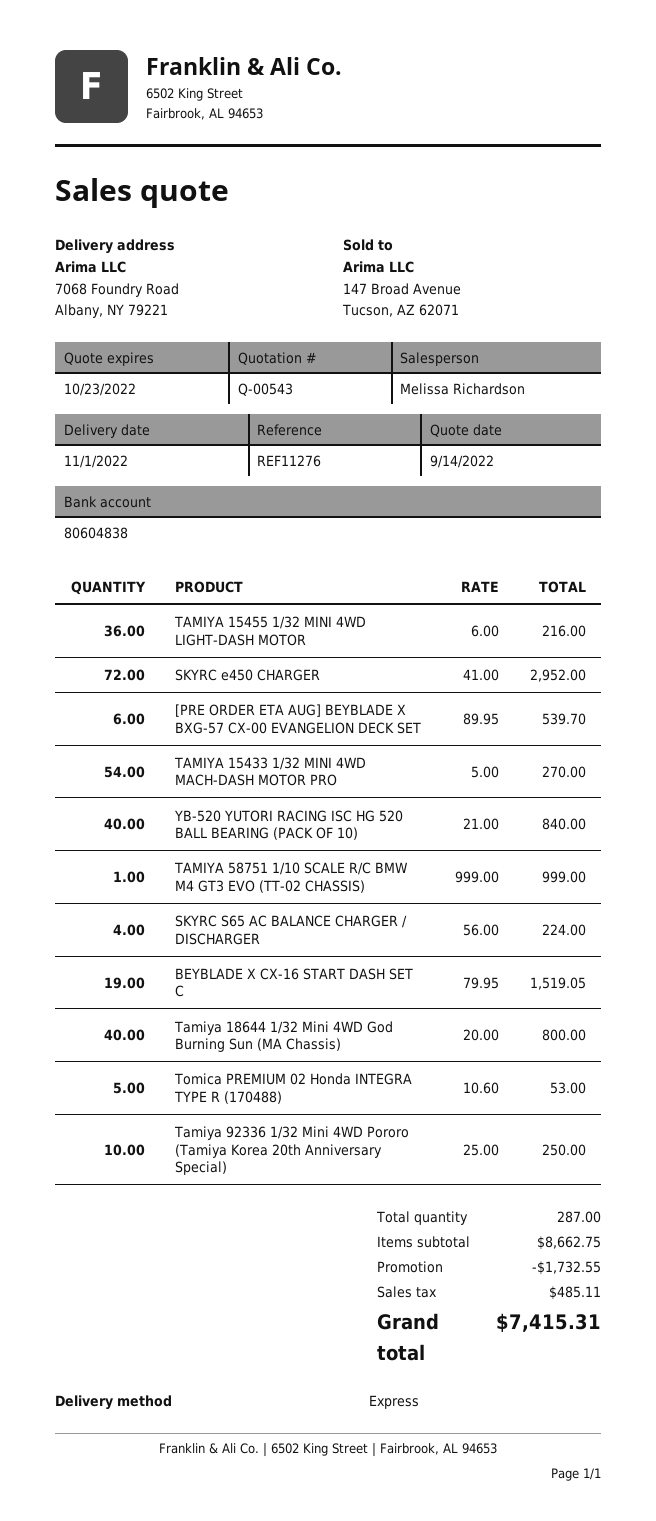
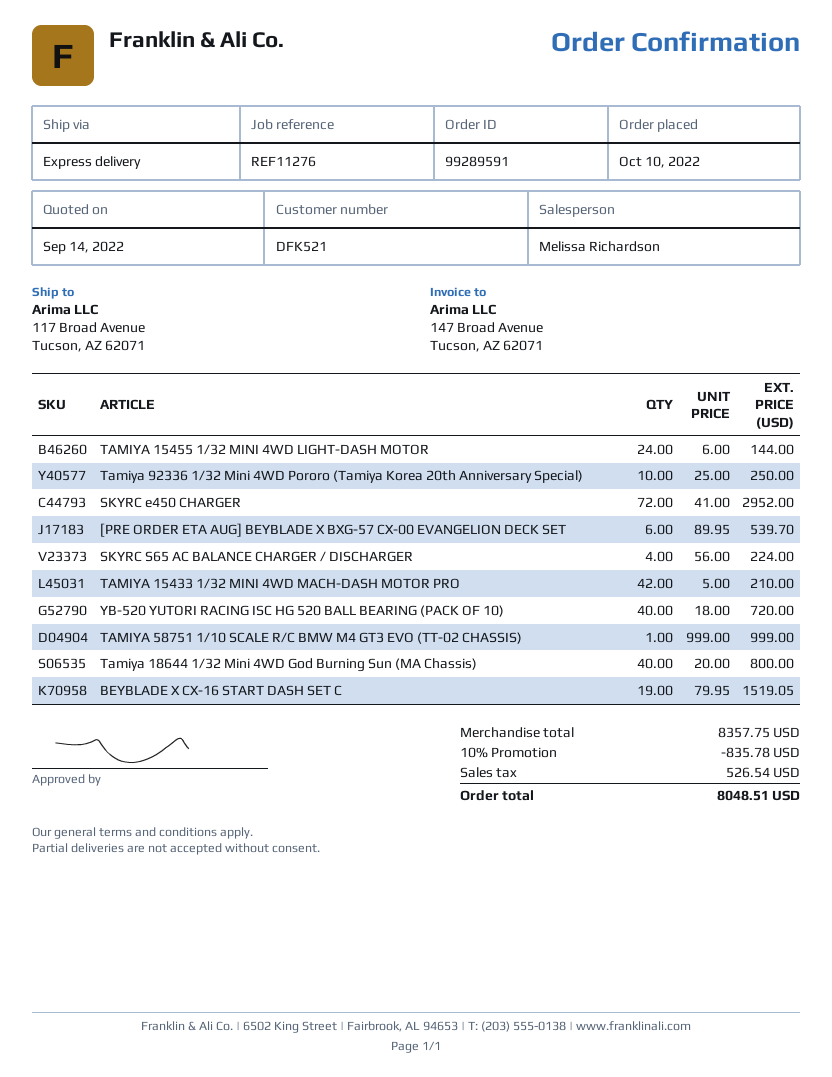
ship to: 7068 Foundry Road, Albany, NY 79221 -> 117 Broad Avenue, Tucson, AZ 62071
TAMIYA 15455 1/32 MINI 4WD LIGHT-DASH MOTOR: 36 x 6.00 = 216.00 -> 24 x 6.00 = 144.00
TAMIYA 15433 1/32 MINI 4WD MACH-DASH MOTOR PRO: 54 x 5.00 = 270.00 -> 42 x 5.00 = 210.00
YB-520 YUTORI RACING ISC HG 520 BALL BEARING (PACK OF 10): 40 x 21.00 = 840.00 -> 40 x 18.00 = 720.00
Tomica PREMIUM 02 Honda INTEGRA TYPE R (170488): 5 x 10.60 = 53.00 -> none
subtotal: 8662.75 -> 8357.75
discount: 1732.55 -> 835.78
tax: 485.11 -> 526.54
total: 7415.31 -> 8048.51

